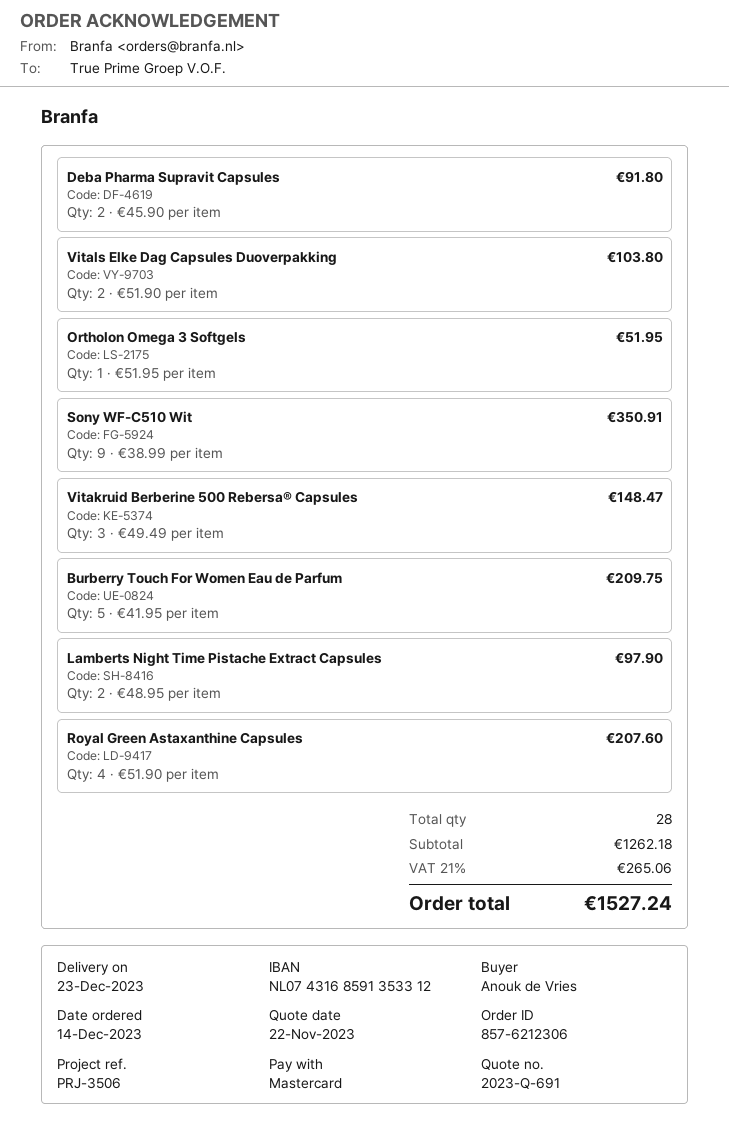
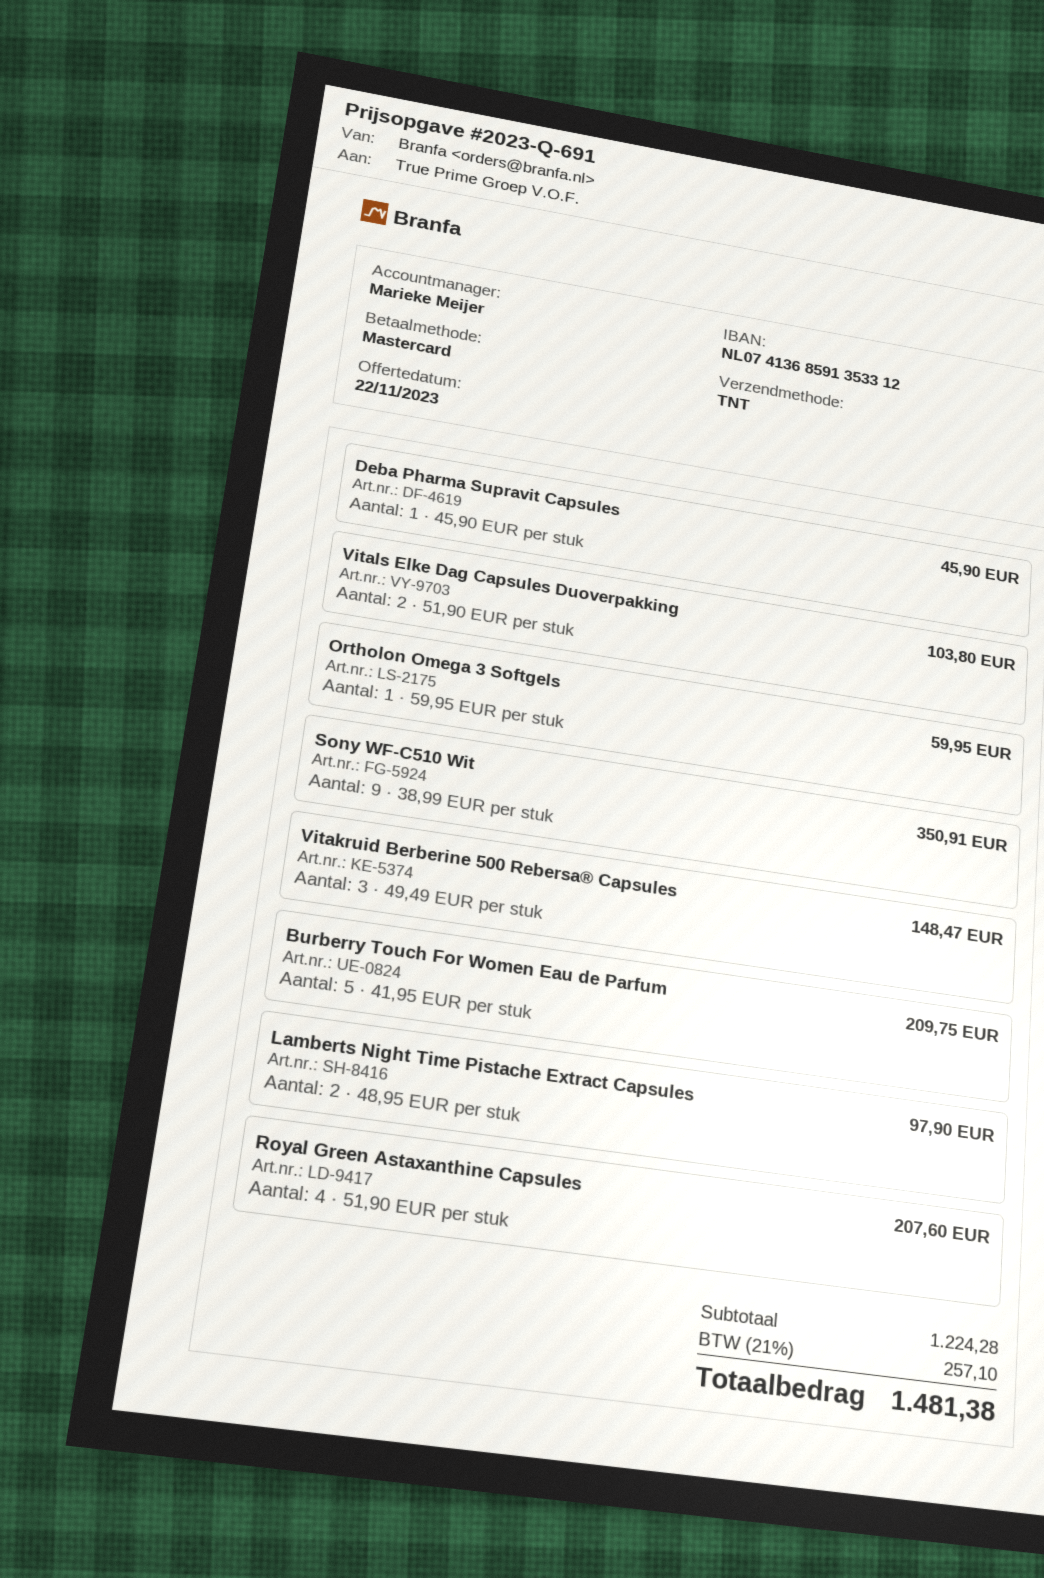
bank account: NL0743168591353312 -> NL0741368591353312
Deba Pharma Supravit Capsules: 2 x 45.90 = 91.80 -> 1 x 45.90 = 45.90
Ortholon Omega 3 Softgels: 1 x 51.95 = 51.95 -> 1 x 59.95 = 59.95
subtotal: 1262.18 -> 1224.28
tax: 21% = 265.06 -> 21% = 257.10
total: 1527.24 -> 1481.38

